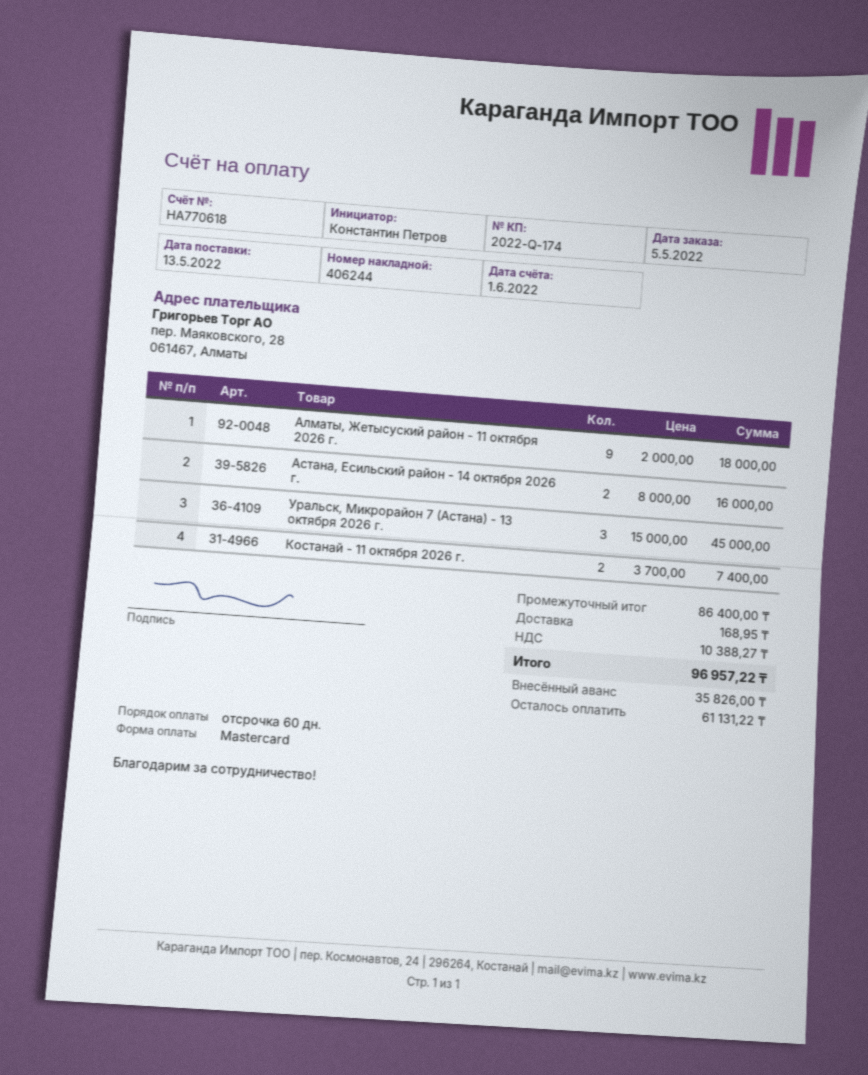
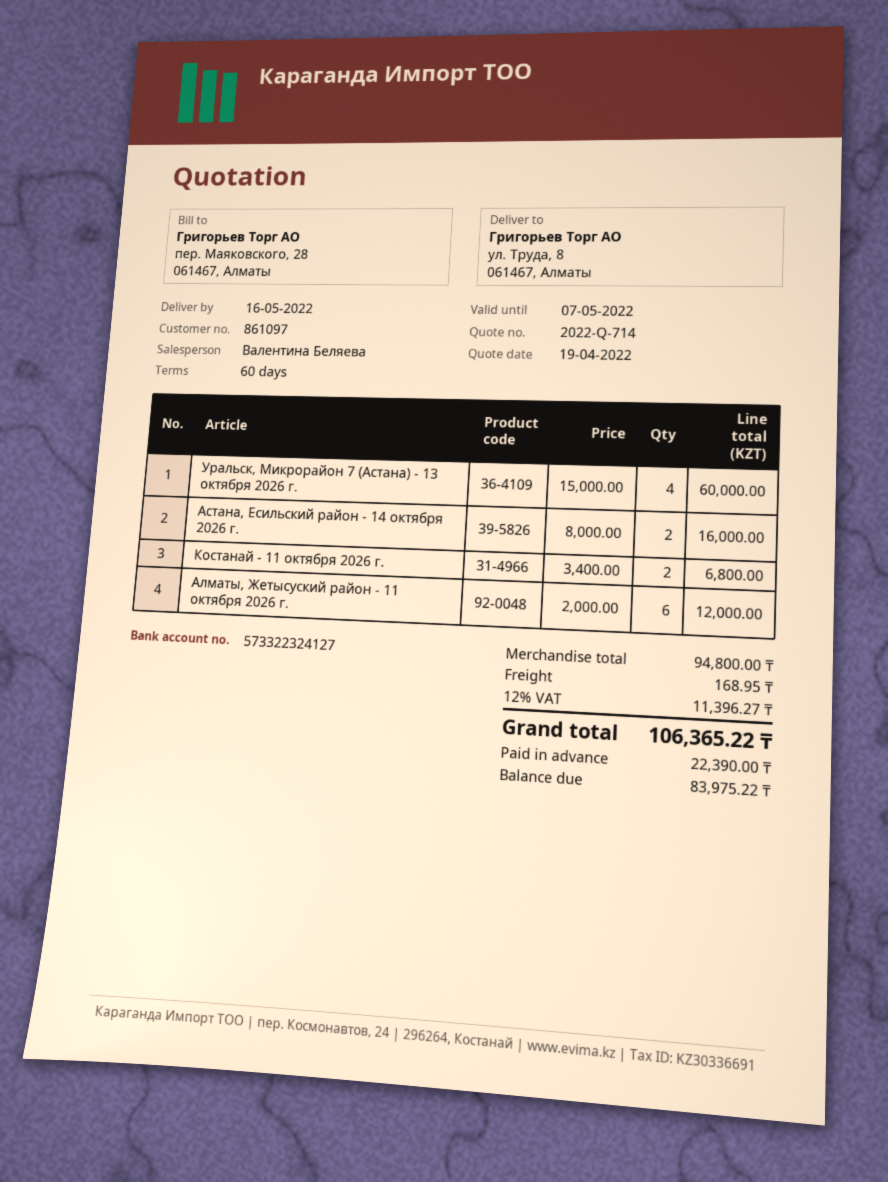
quote number: 2022-Q-174 -> 2022-Q-714
delivery date: 2022-05-13 -> 2022-05-16
Алматы, Жетысуский район - 11 октября 2026 г.: 9 x 2000.00 = 18000.00 -> 6 x 2000.00 = 12000.00
Уральск, Микрорайон 7 (Астана) - 13 октября 2026 г.: 3 x 15000.00 = 45000.00 -> 4 x 15000.00 = 60000.00
Костанай - 11 октября 2026 г.: 2 x 3700.00 = 7400.00 -> 2 x 3400.00 = 6800.00
subtotal: 86400.00 -> 94800.00
tax: 10388.27 -> 11396.27
total: 96957.22 -> 106365.22
deposit: 35826.00 -> 22390.00
balance: 61131.22 -> 83975.22

